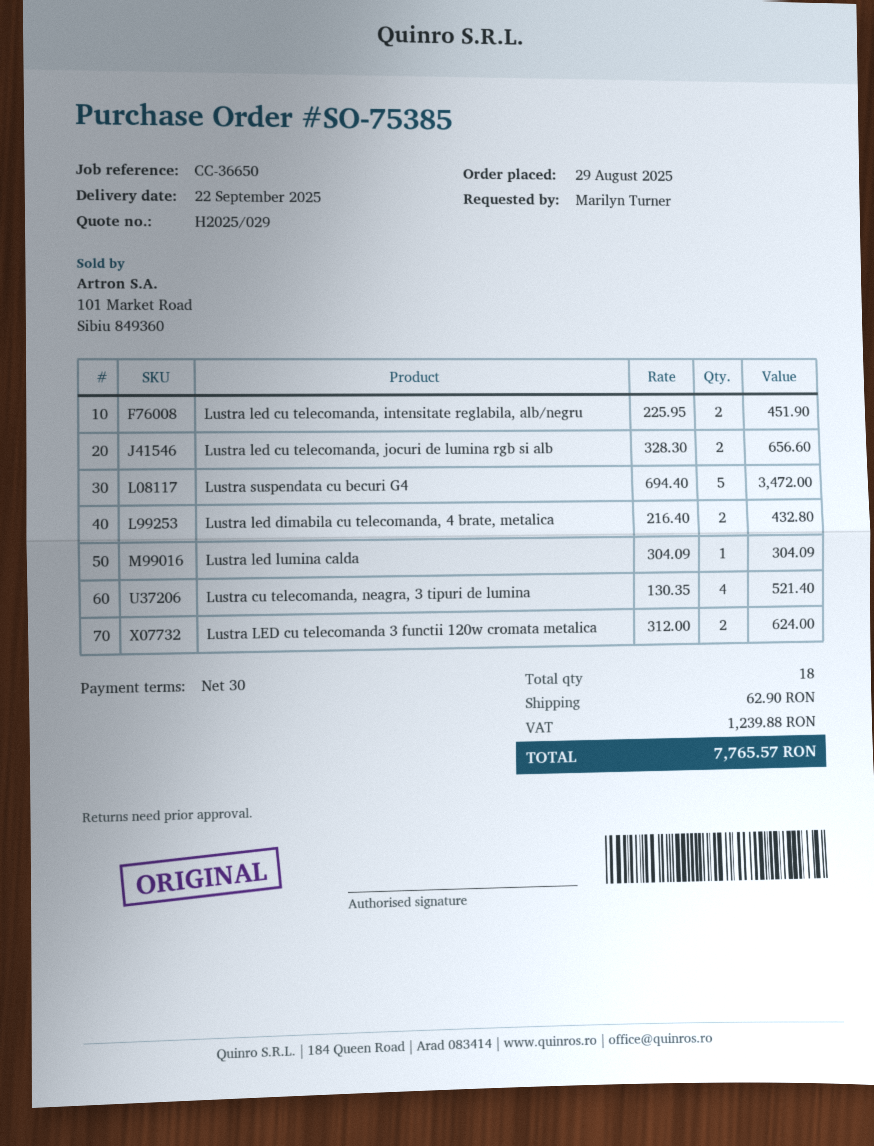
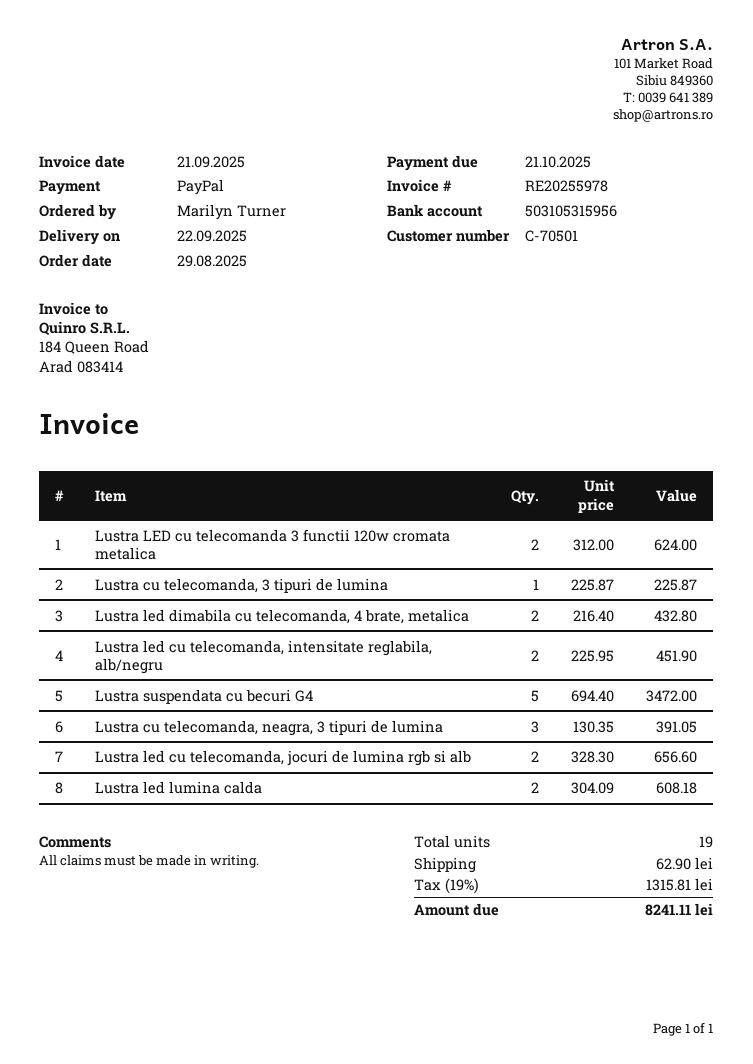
Lustra led lumina calda: 1 x 304.09 = 304.09 -> 2 x 304.09 = 608.18
Lustra cu telecomanda, neagra, 3 tipuri de lumina: 4 x 130.35 = 521.40 -> 3 x 130.35 = 391.05
Lustra cu telecomanda, 3 tipuri de lumina: none -> 1 x 225.87 = 225.87
total quantity: 18 -> 19
tax: 1239.88 -> 1315.81
total: 7765.57 -> 8241.11

